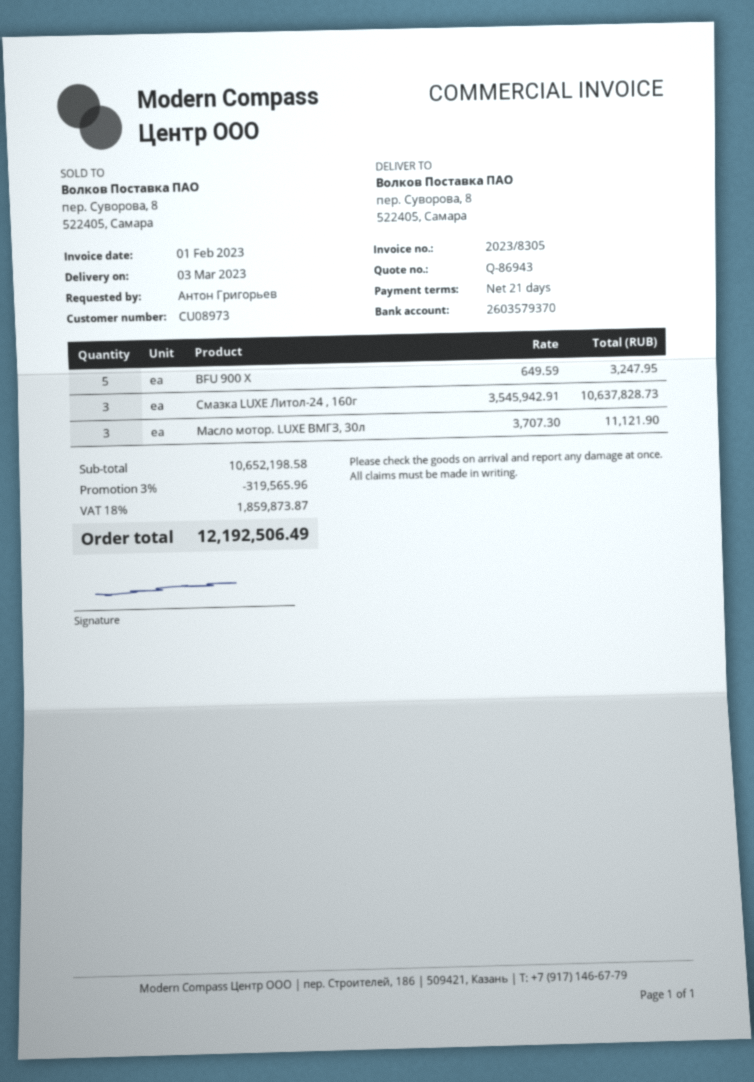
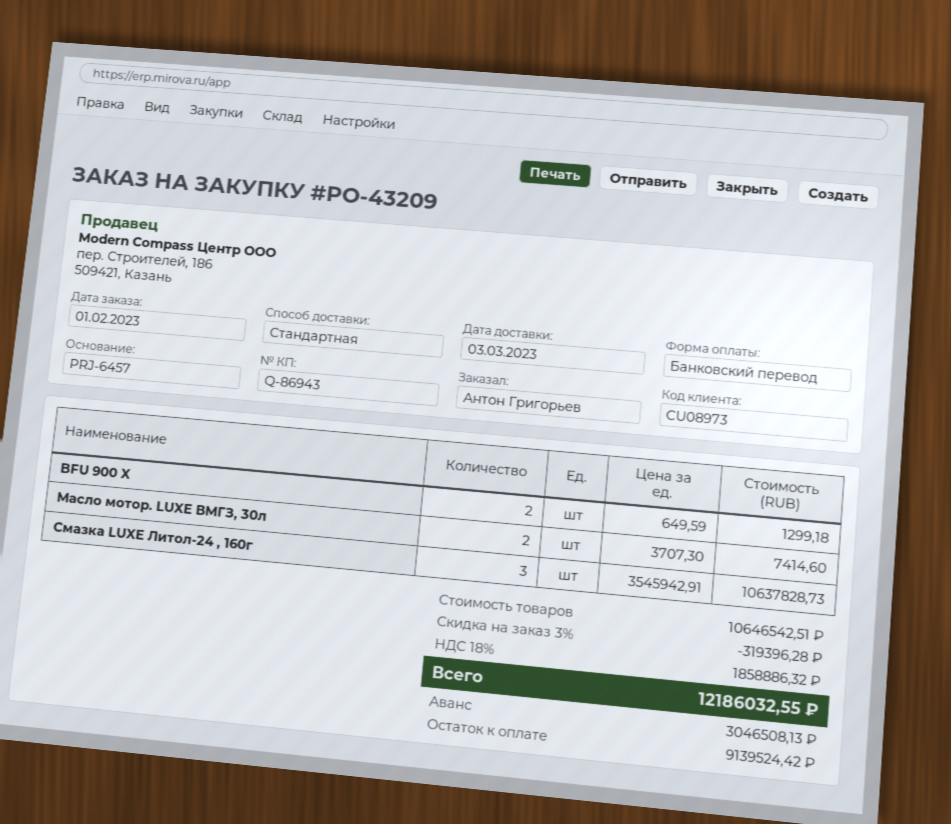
BFU 900 X: 5 x 649.59 = 3247.95 -> 2 x 649.59 = 1299.18
Масло мотор. LUXE ВМГЗ, 30л: 3 x 3707.30 = 11121.90 -> 2 x 3707.30 = 7414.60
subtotal: 10652198.58 -> 10646542.51
discount: 3% = 319565.96 -> 3% = 319396.28
tax: 18% = 1859873.87 -> 18% = 1858886.32
total: 12192506.49 -> 12186032.55

